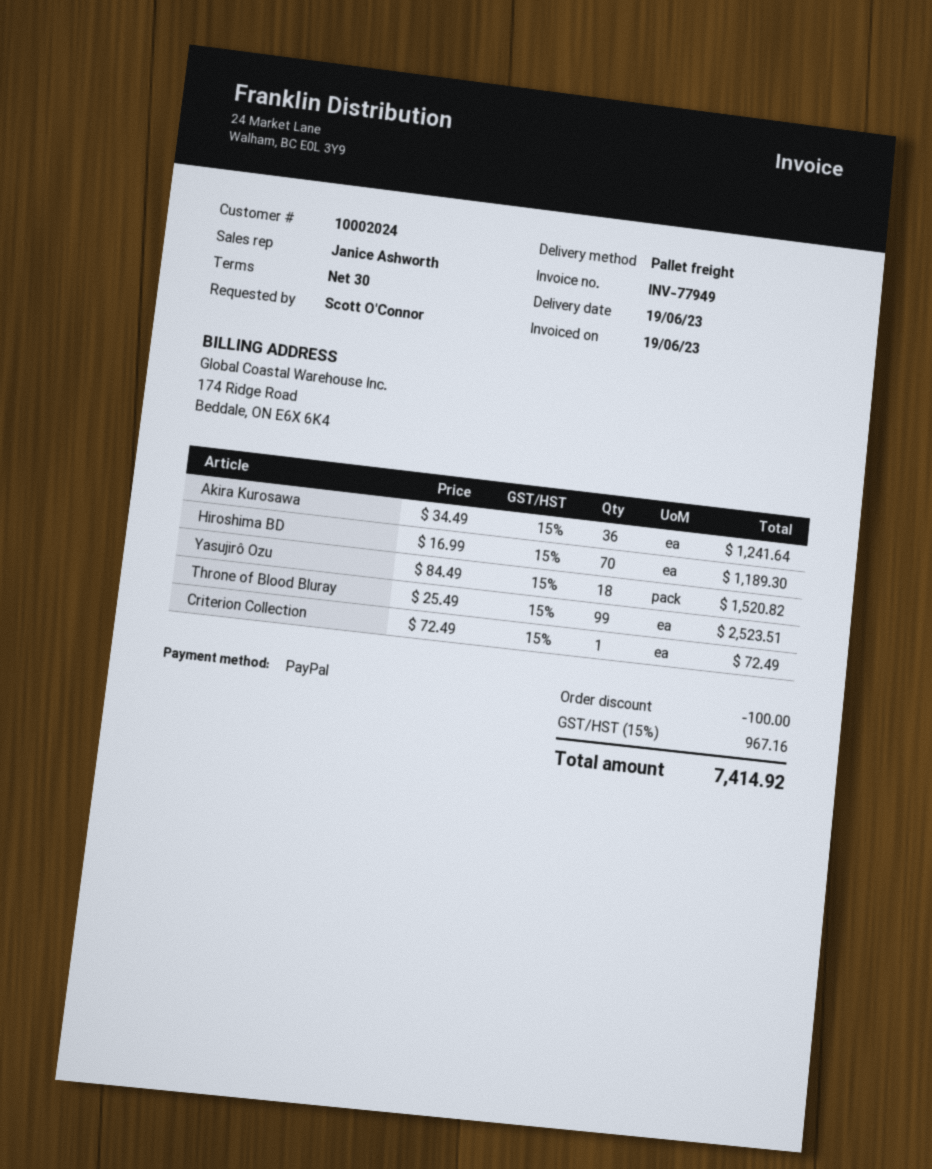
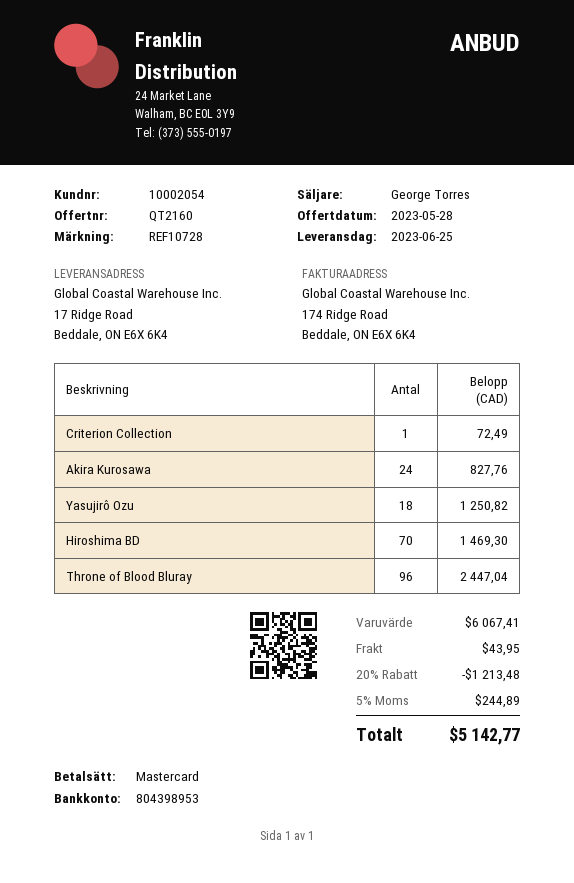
delivery date: 2023-06-19 -> 2023-06-25
customer number: 10002024 -> 10002054
sales rep: Janice Ashworth -> George Torres
payment method: PayPal -> Mastercard
Akira Kurosawa: 36 for 1241.64 -> 24 for 827.76
Hiroshima BD: 70 for 1189.30 -> 70 for 1469.30
Yasujirô Ozu: 18 for 1520.82 -> 18 for 1250.82
Throne of Blood Bluray: 99 for 2523.51 -> 96 for 2447.04
discount: 100.00 -> 1213.48
shipping: none -> 43.95
tax: 15% = 967.16 -> 5% = 244.89
total: 7414.92 -> 5142.77

